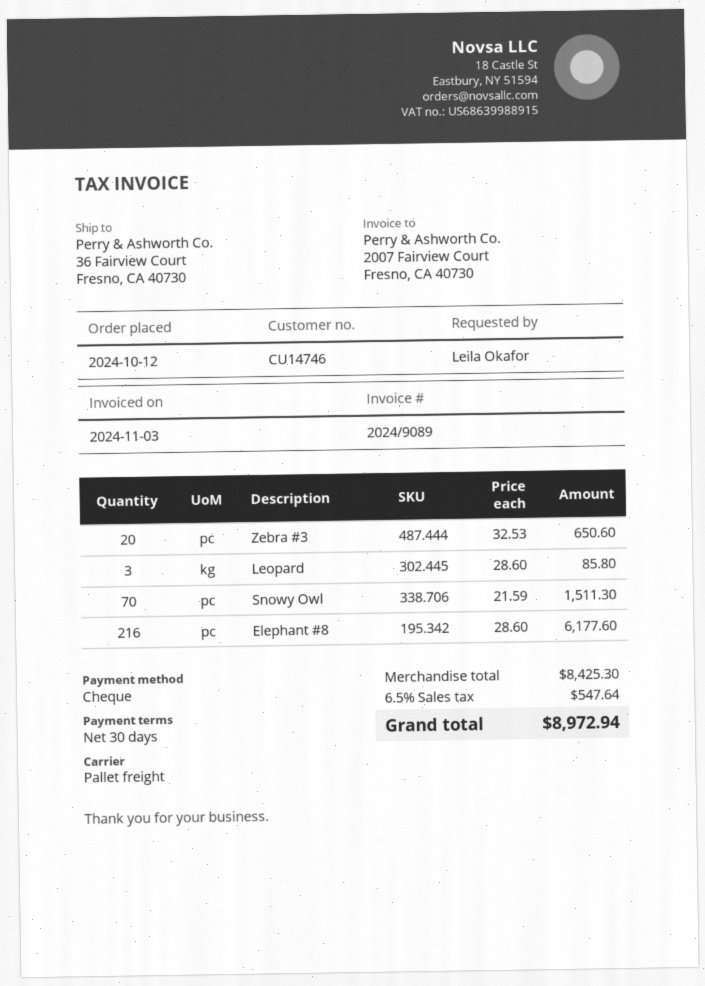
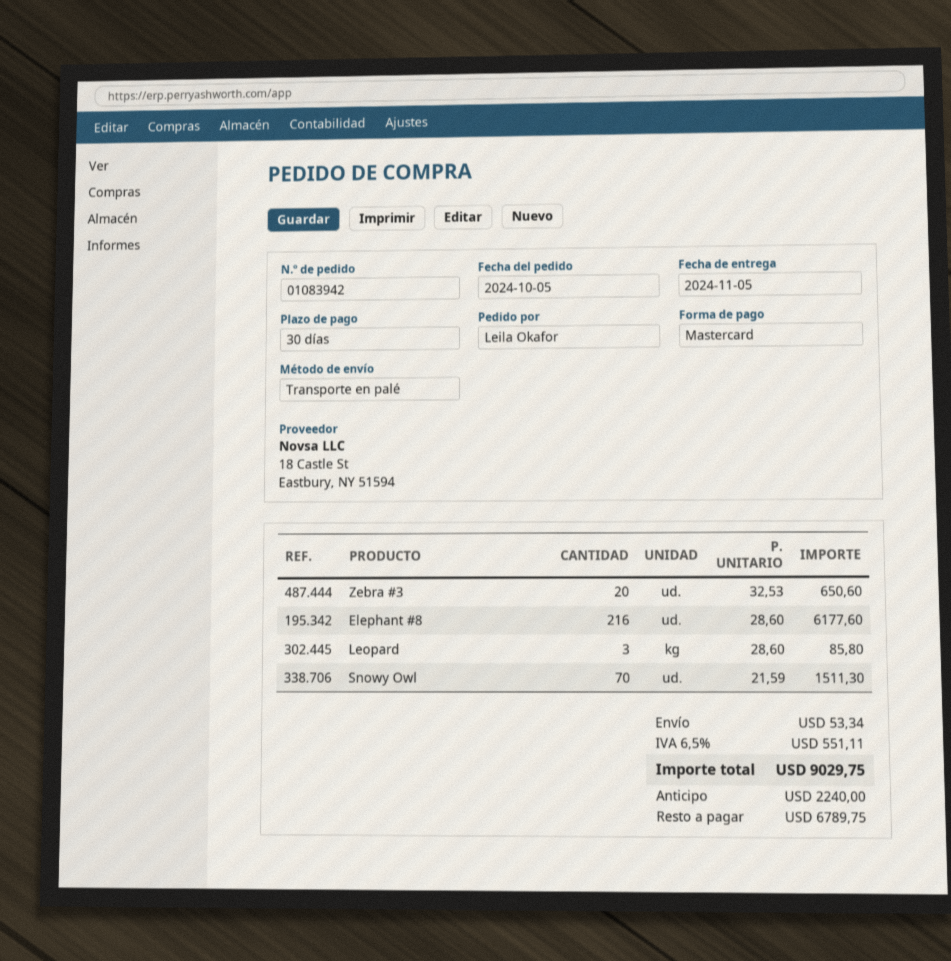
order date: 2024-10-12 -> 2024-10-05
payment method: cheque -> Mastercard
shipping: none -> 53.34
tax: 6.5% = 547.64 -> 6.5% = 551.11
total: 8972.94 -> 9029.75

